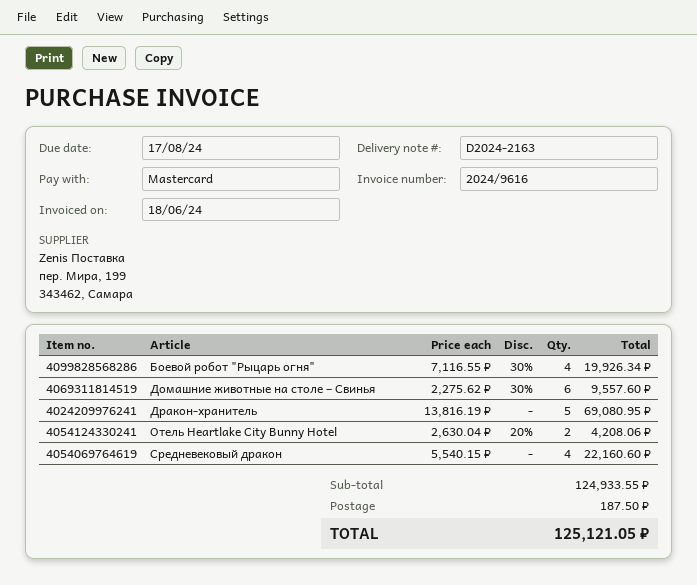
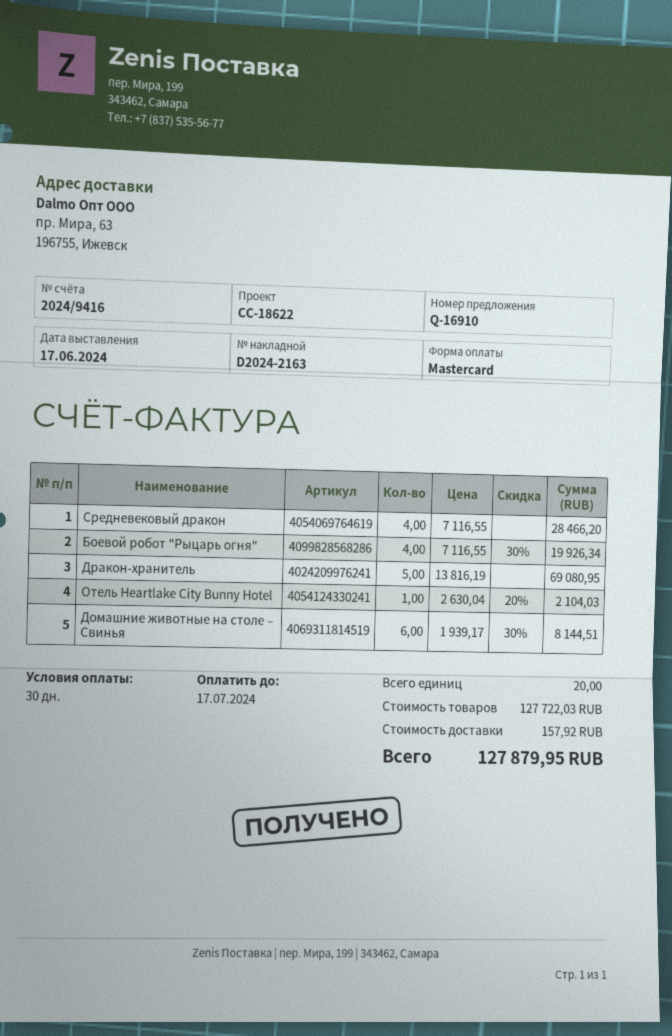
invoice number: 2024/9616 -> 2024/9416
invoice date: 2024-06-18 -> 2024-06-17
due date: 2024-08-17 -> 2024-07-17
Домашние животные на столе – Свинья: 6 x 2275.62 - 30% = 9557.60 -> 6 x 1939.17 - 30% = 8144.51
Отель Heartlake City Bunny Hotel: 2 x 2630.04 - 20% = 4208.06 -> 1 x 2630.04 - 20% = 2104.03
Средневековый дракон: 4 x 5540.15 = 22160.60 -> 4 x 7116.55 = 28466.20
subtotal: 124933.55 -> 127722.03
shipping: 187.50 -> 157.92
total: 125121.05 -> 127879.95

